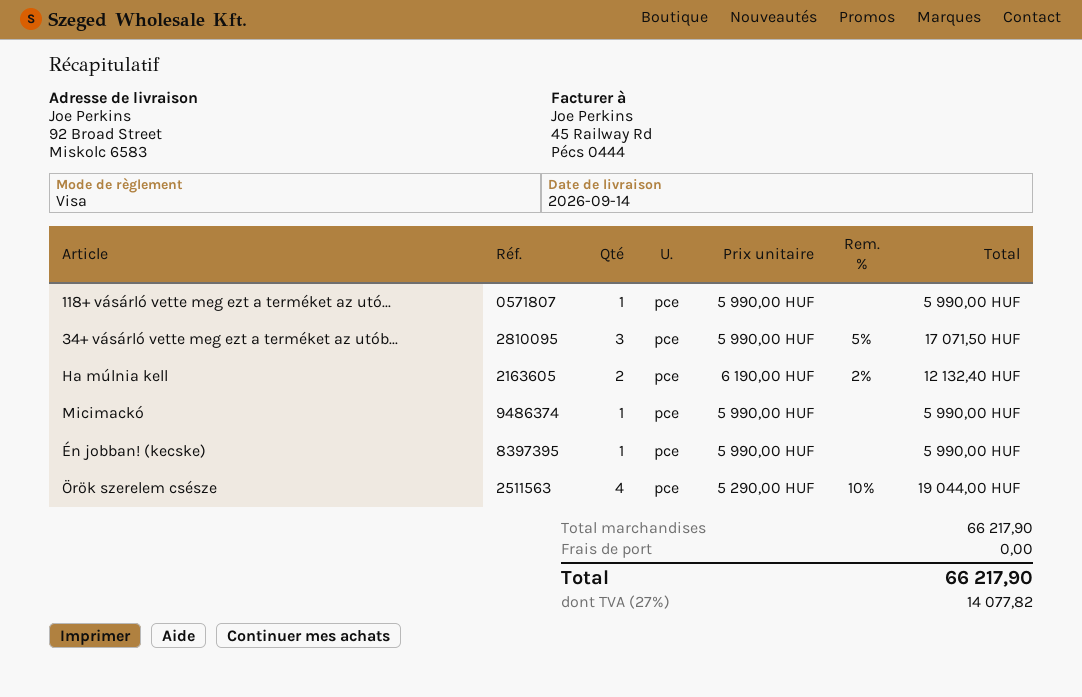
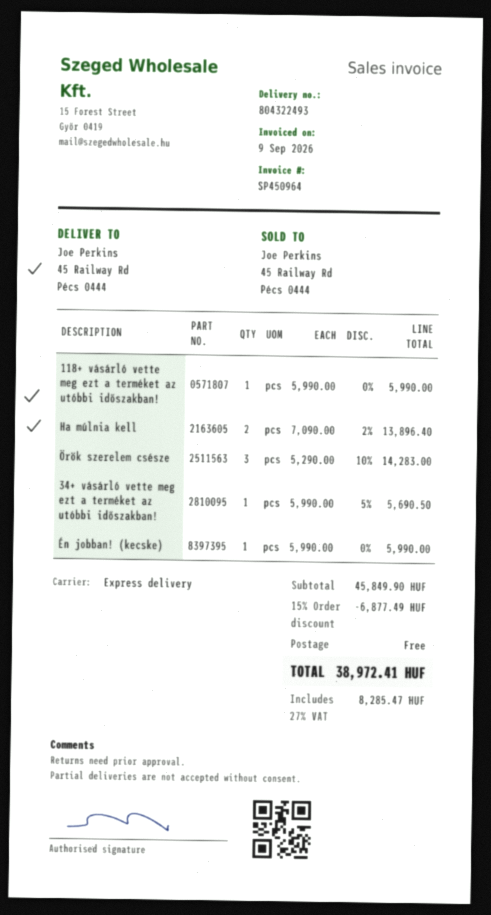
ship to: 92 Broad Street, Miskolc 6583 -> 45 Railway Rd, Pécs 0444
34+ vásárló vette meg ezt a terméket az utób...: 3 x 5990.00 - 5% = 17071.50 -> 1 x 5990.00 - 5% = 5690.50
Ha múlnia kell: 2 x 6190.00 - 2% = 12132.40 -> 2 x 7090.00 - 2% = 13896.40
Micimackó: 1 x 5990.00 = 5990.00 -> none
Örök szerelem csésze: 4 x 5290.00 - 10% = 19044.00 -> 3 x 5290.00 - 10% = 14283.00
subtotal: 66217.90 -> 45849.90
discount: none -> 15% = 6877.49
tax: 27% = 14077.82 -> 27% = 8285.47
total: 66217.90 -> 38972.41

